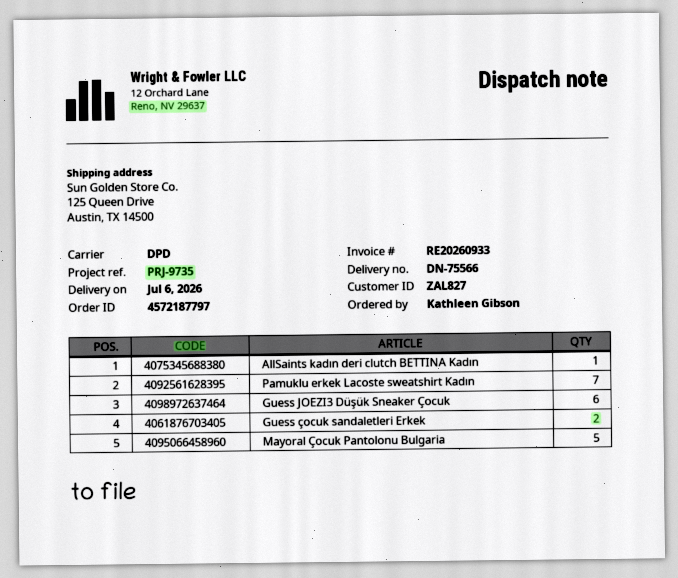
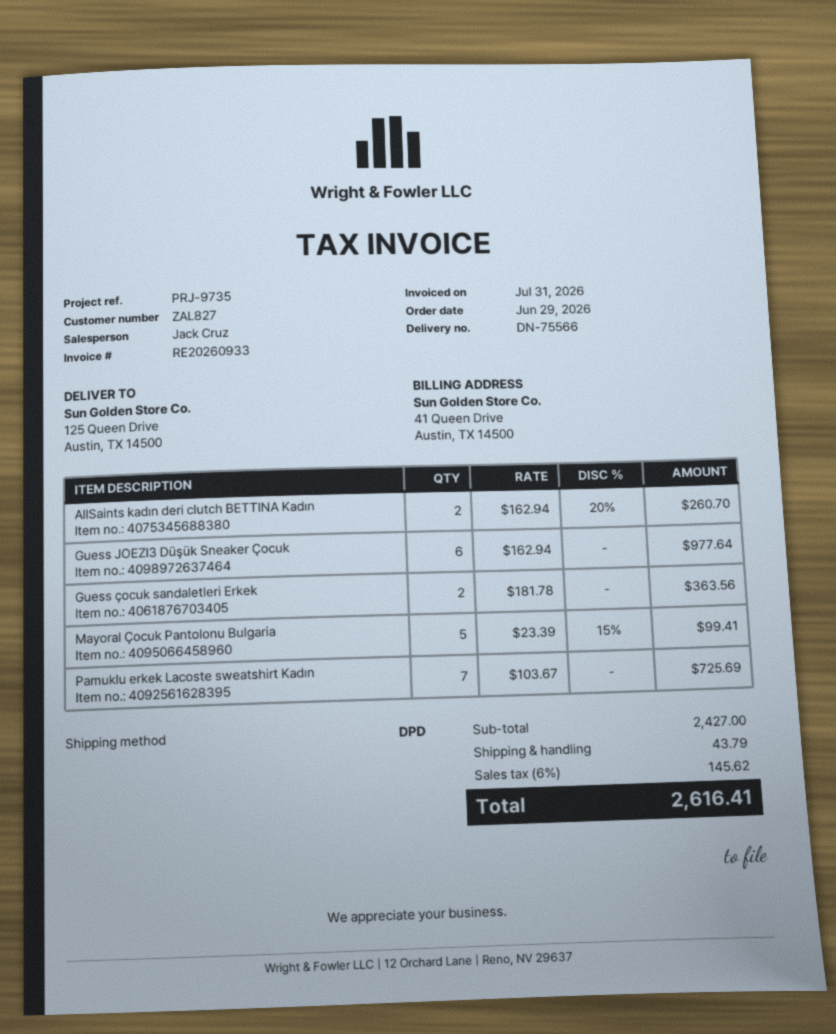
AllSaints kadın deri clutch BETTINA Kadın: 1 -> 2

